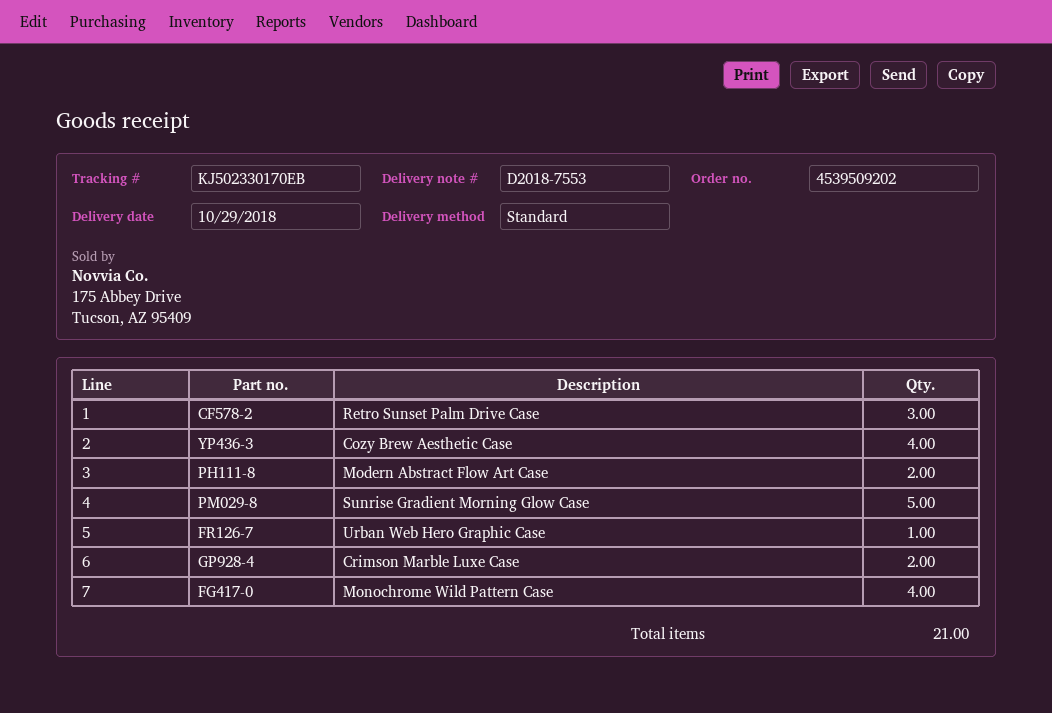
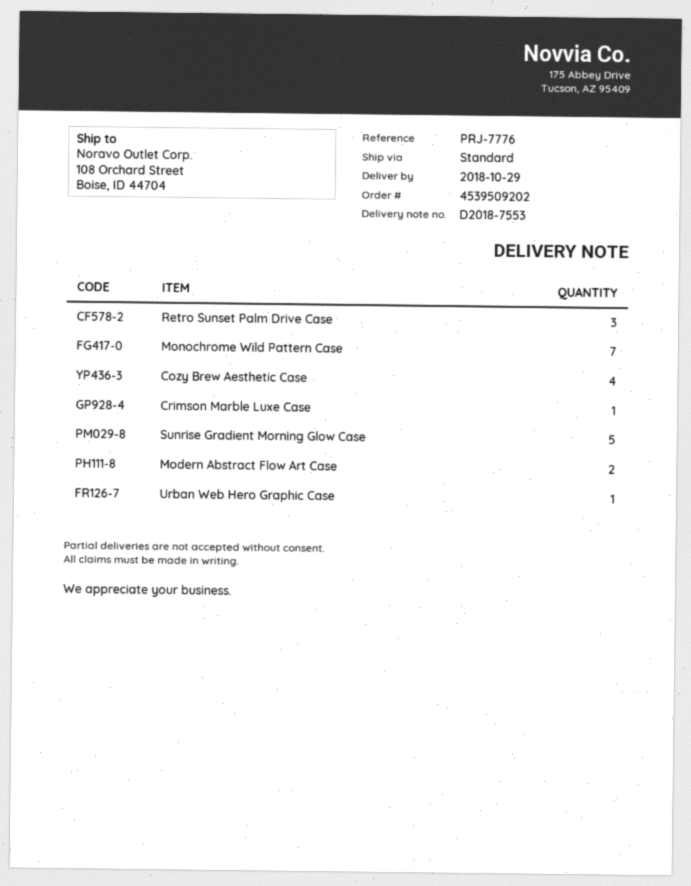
Crimson Marble Luxe Case: 2 -> 1
Monochrome Wild Pattern Case: 4 -> 7

